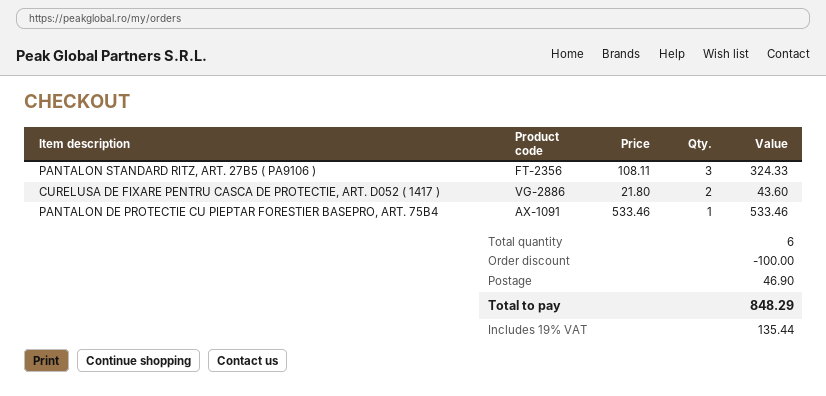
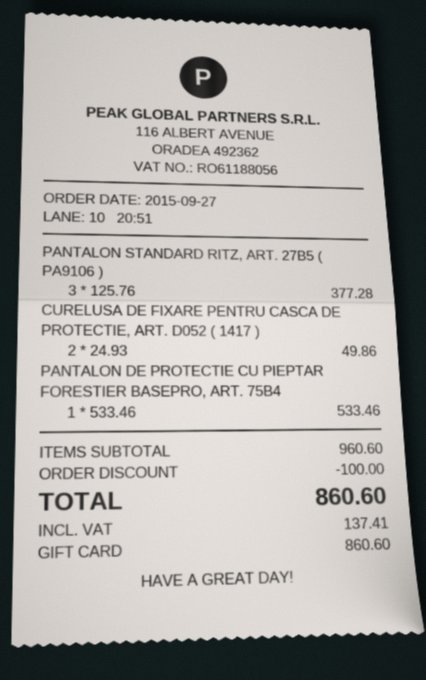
PANTALON STANDARD RITZ, ART. 27B5 ( PA9106 ): 3 x 108.11 = 324.33 -> 3 x 125.76 = 377.28
CURELUSA DE FIXARE PENTRU CASCA DE PROTECTIE, ART. D052 ( 1417 ): 2 x 21.80 = 43.60 -> 2 x 24.93 = 49.86
shipping: 46.90 -> none
tax: 135.44 -> 137.41
total: 848.29 -> 860.60

